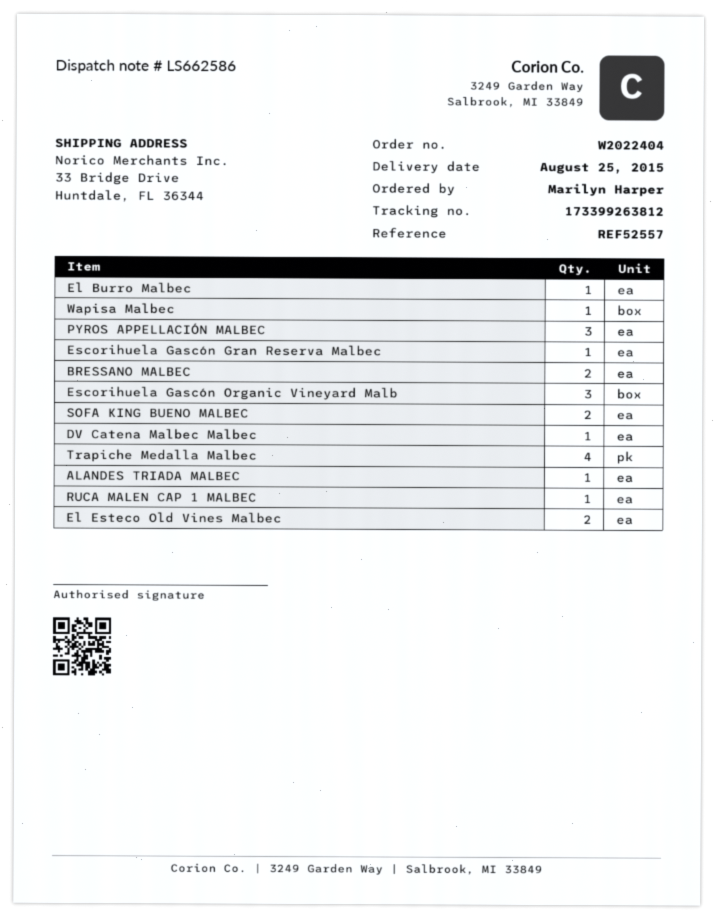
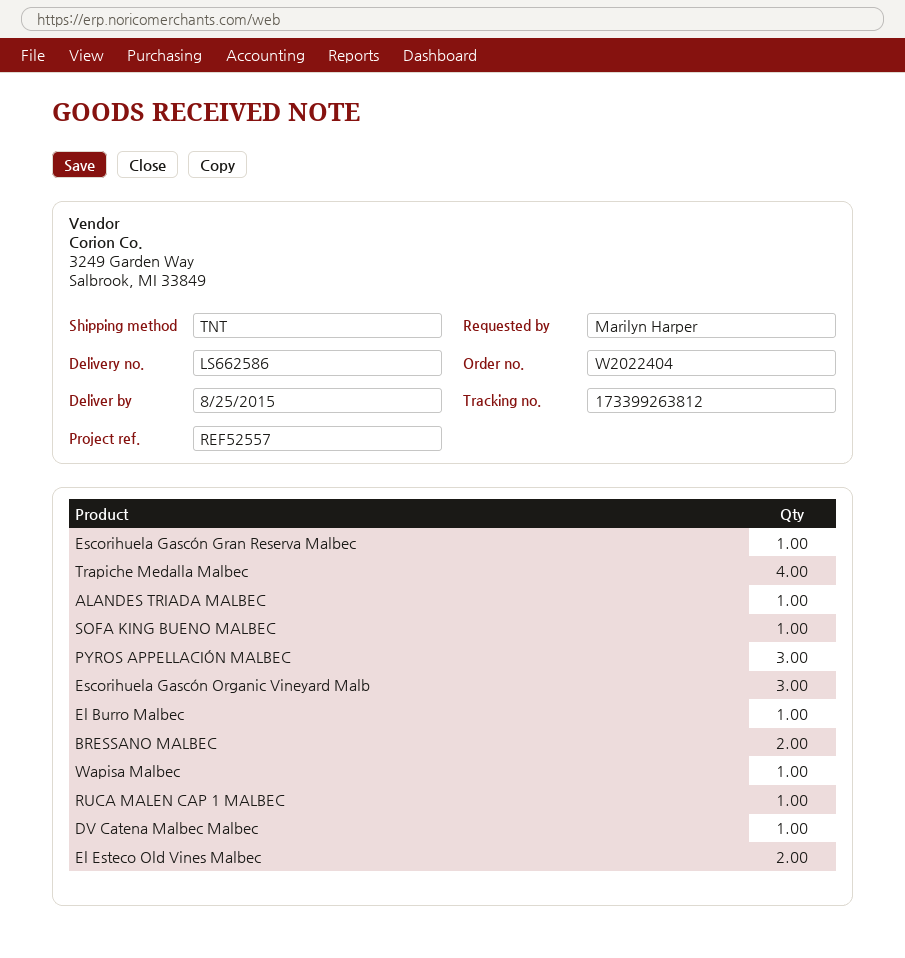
SOFA KING BUENO MALBEC: 2 -> 1

